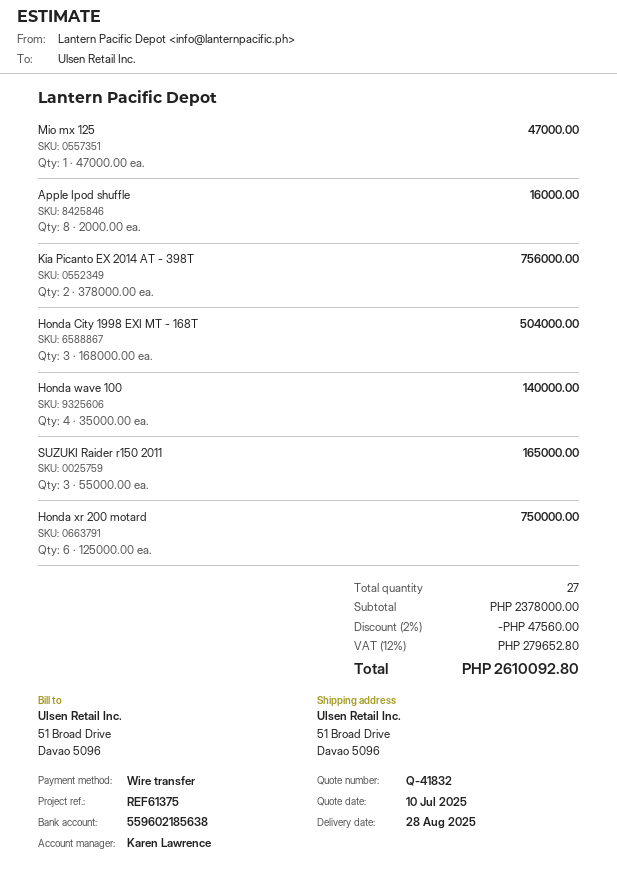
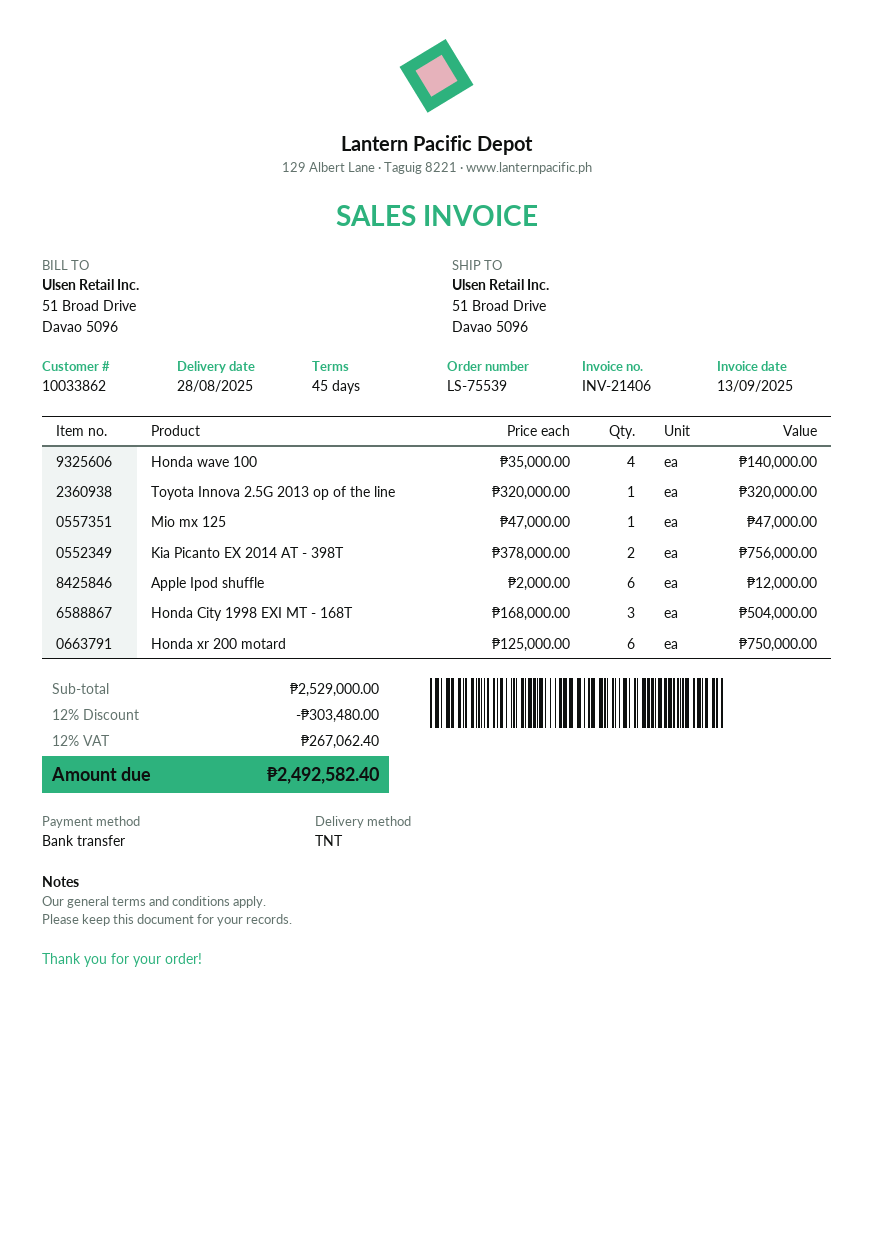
Apple Ipod shuffle: 8 x 2000.00 = 16000.00 -> 6 x 2000.00 = 12000.00
SUZUKI Raider r150 2011: 3 x 55000.00 = 165000.00 -> none
Toyota Innova 2.5G 2013 op of the line: none -> 1 x 320000.00 = 320000.00
subtotal: 2378000.00 -> 2529000.00
discount: 2% = 47560.00 -> 12% = 303480.00
tax: 12% = 279652.80 -> 12% = 267062.40
total: 2610092.80 -> 2492582.40

